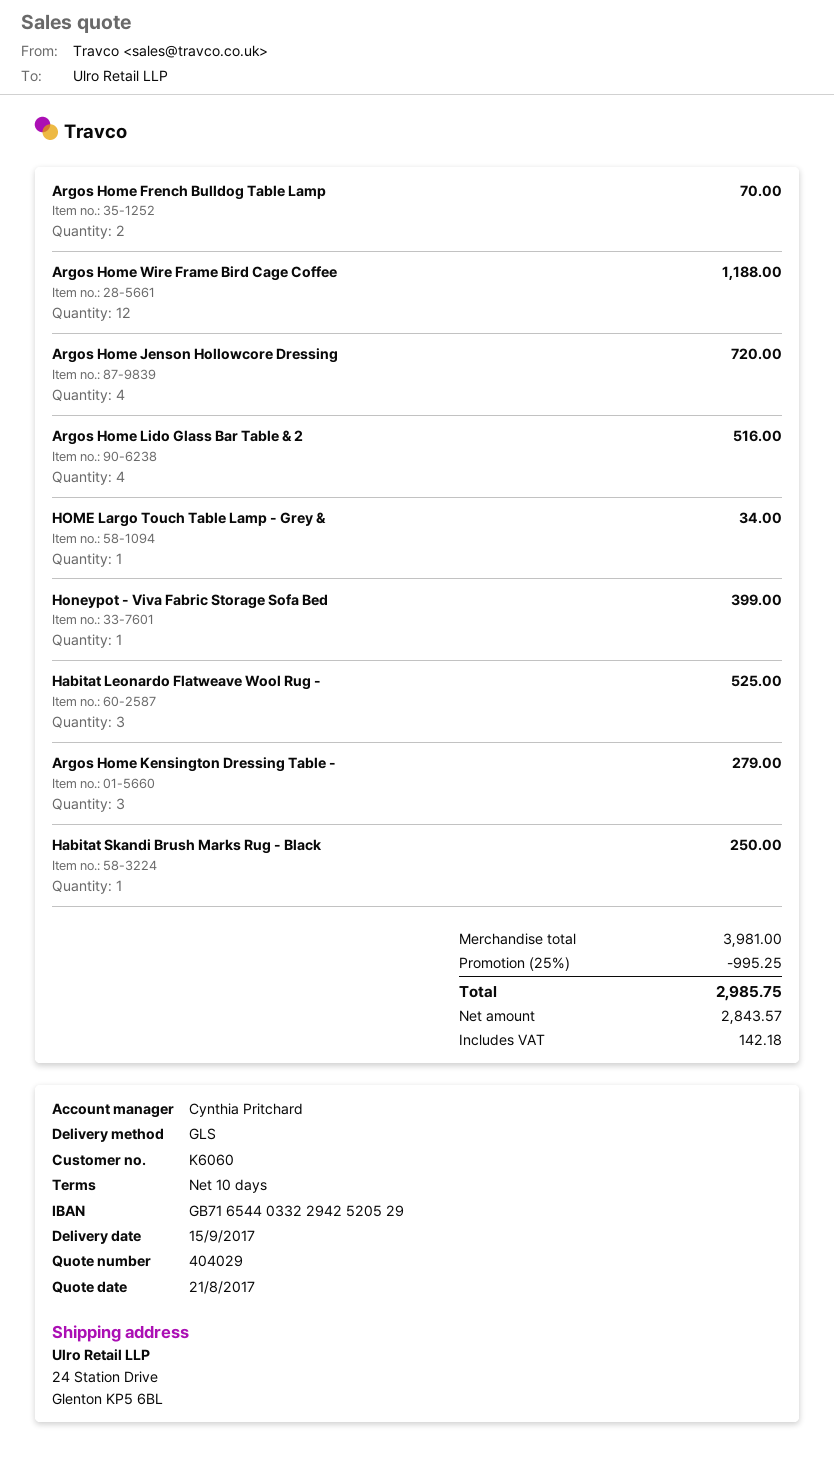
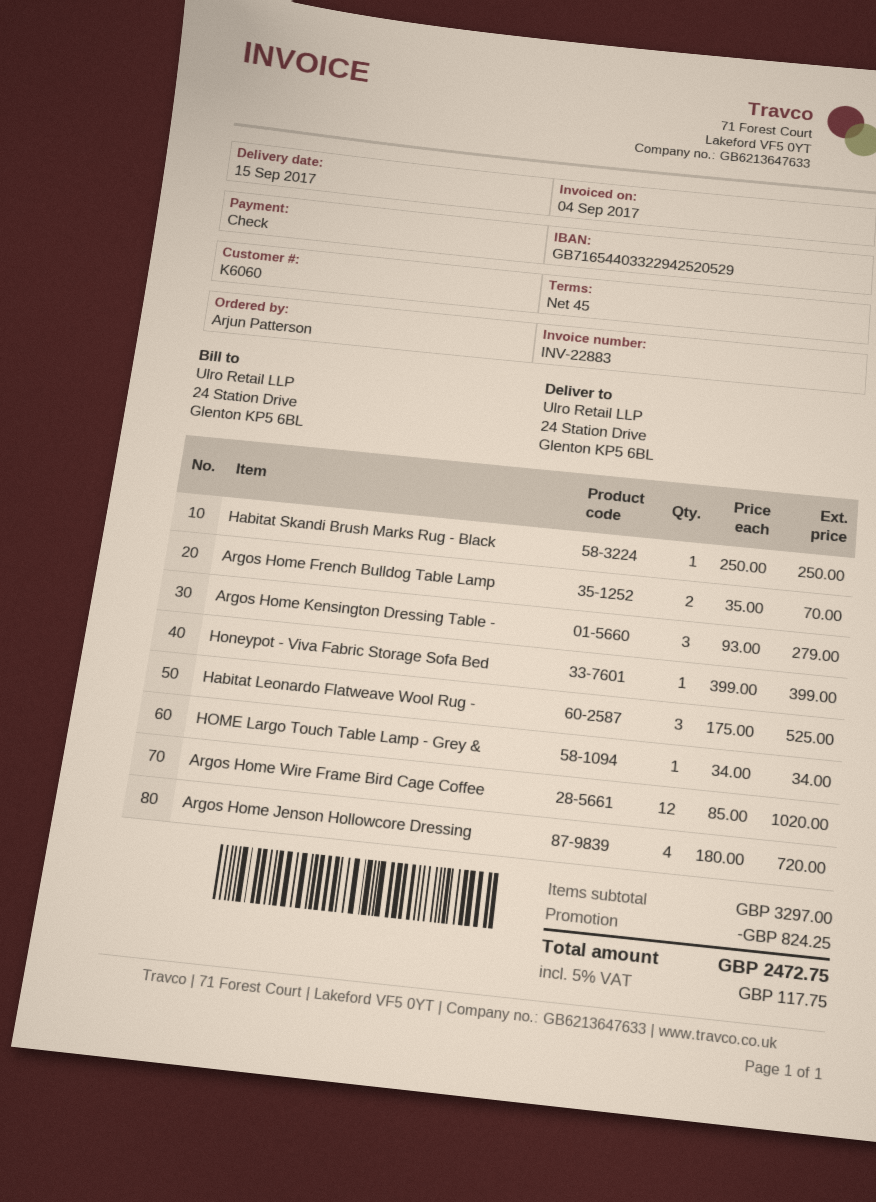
payment terms: 10 days -> 45 days
Argos Home Wire Frame Bird Cage Coffee: 12 for 1188.00 -> 12 for 1020.00
Argos Home Lido Glass Bar Table & 2: 4 for 516.00 -> none
subtotal: 3981.00 -> 3297.00
discount: 995.25 -> 824.25
tax: 142.18 -> 117.75
total: 2985.75 -> 2472.75

